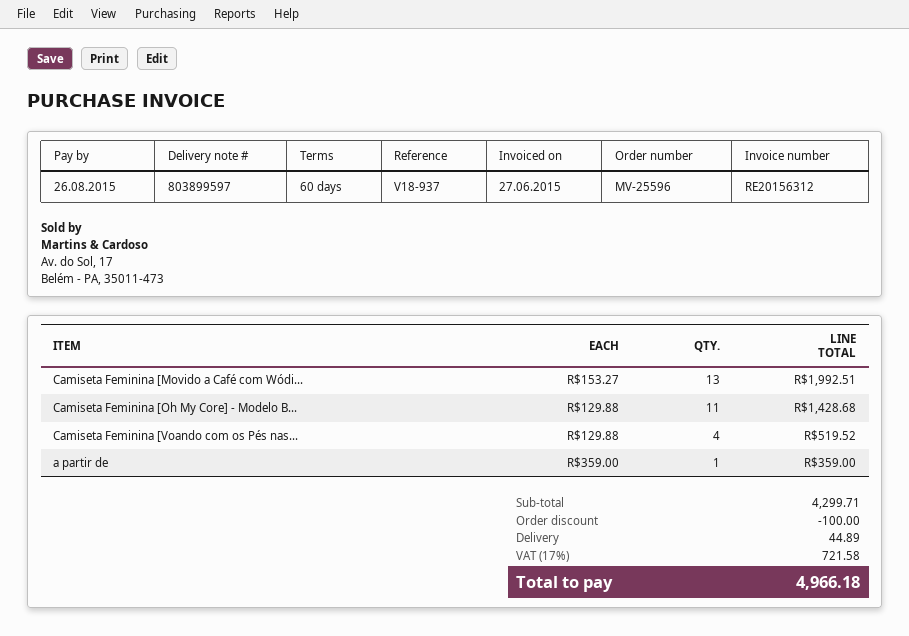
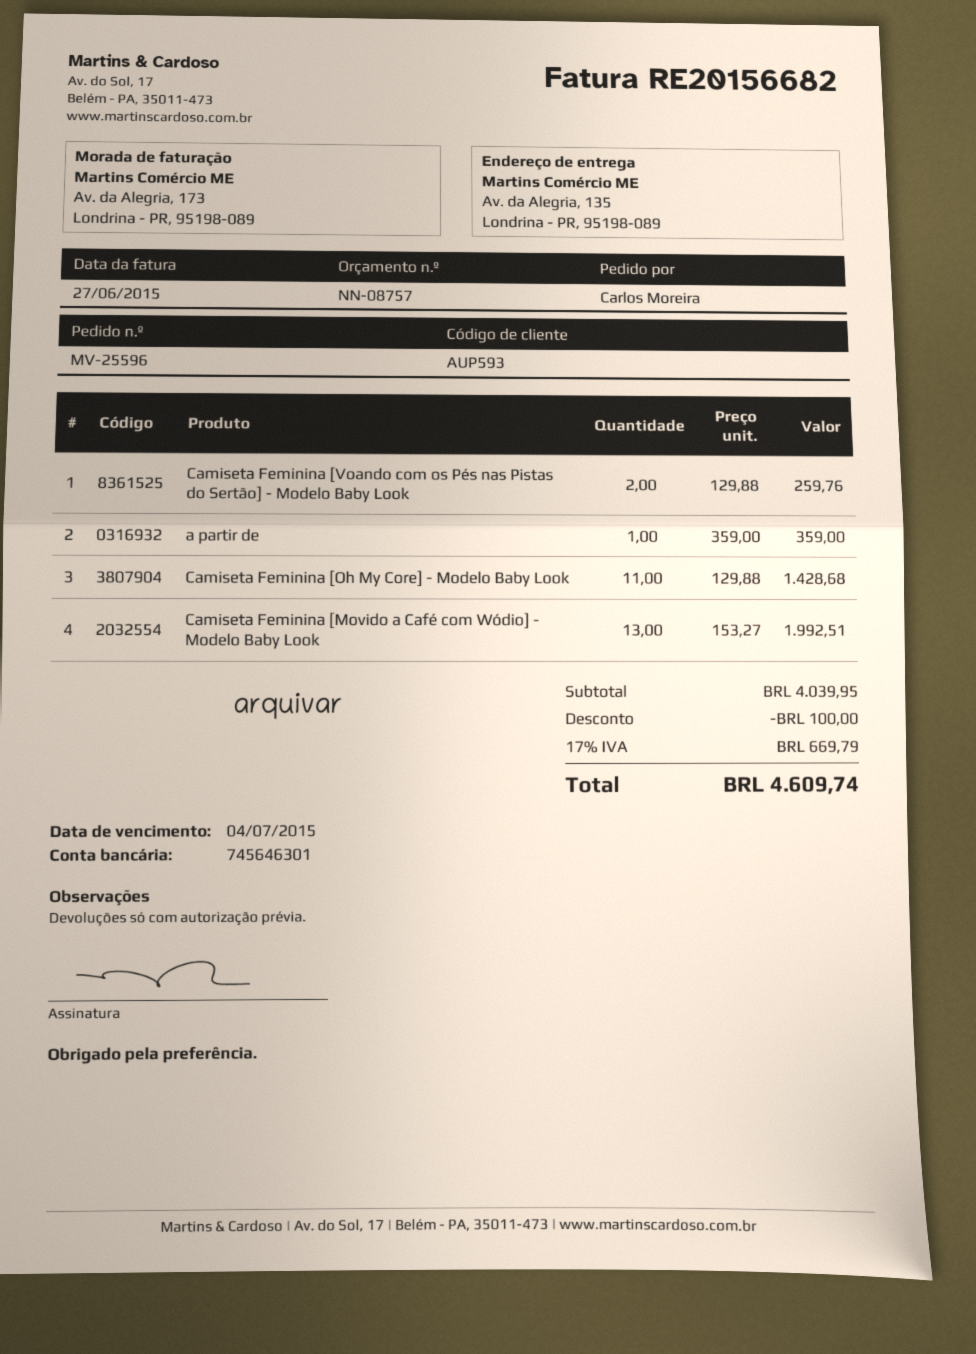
invoice number: RE20156312 -> RE20156682
due date: 2015-08-26 -> 2015-07-04
Camiseta Feminina [Voando com os Pés nas...: 4 x 129.88 = 519.52 -> 2 x 129.88 = 259.76
subtotal: 4299.71 -> 4039.95
shipping: 44.89 -> none
tax: 17% = 721.58 -> 17% = 669.79
total: 4966.18 -> 4609.74

